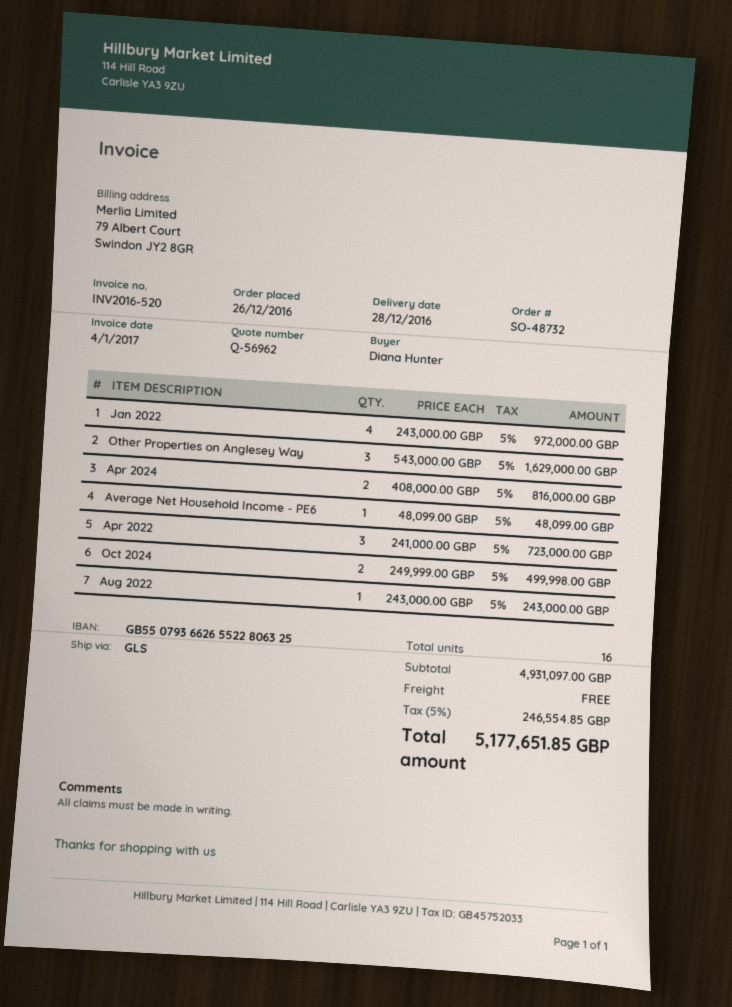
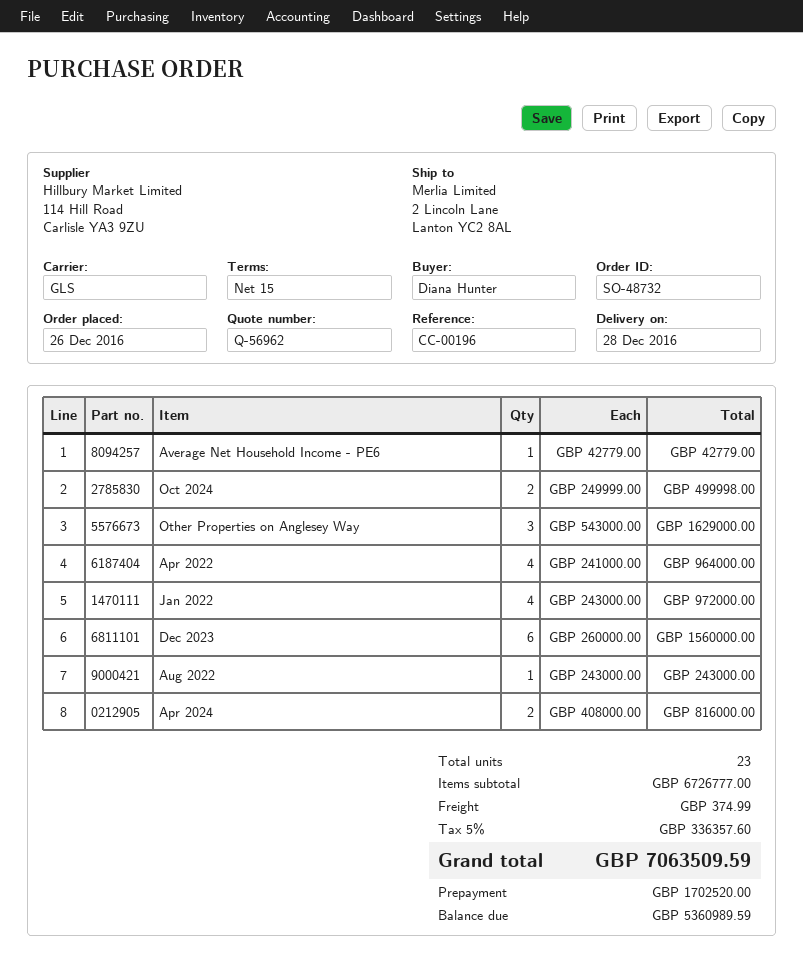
Average Net Household Income - PE6: 1 x 48099.00 = 48099.00 -> 1 x 42779.00 = 42779.00
Apr 2022: 3 x 241000.00 = 723000.00 -> 4 x 241000.00 = 964000.00
Dec 2023: none -> 6 x 260000.00 = 1560000.00
total quantity: 16 -> 23
subtotal: 4931097.00 -> 6726777.00
shipping: 0.00 -> 374.99
tax: 5% = 246554.85 -> 5% = 336357.60
total: 5177651.85 -> 7063509.59

